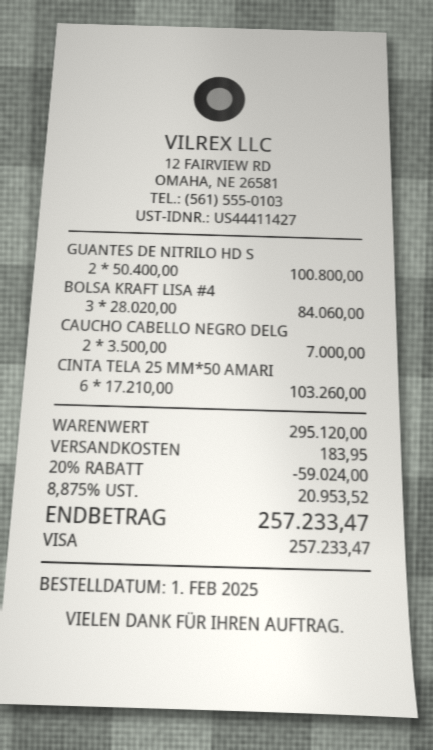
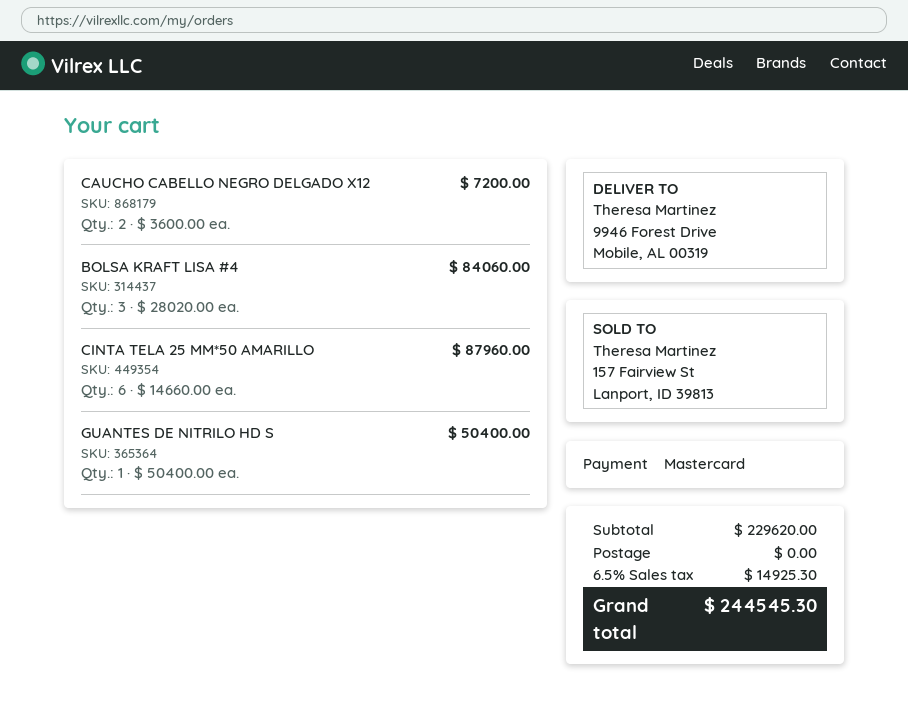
payment method: Visa -> Mastercard
GUANTES DE NITRILO HD S: 2 x 50400.00 = 100800.00 -> 1 x 50400.00 = 50400.00
CAUCHO CABELLO NEGRO DELG: 2 x 3500.00 = 7000.00 -> 2 x 3600.00 = 7200.00
CINTA TELA 25 MM*50 AMARI: 6 x 17210.00 = 103260.00 -> 6 x 14660.00 = 87960.00
subtotal: 295120.00 -> 229620.00
discount: 20% = 59024.00 -> none
shipping: 183.95 -> 0.00
tax: 8.875% = 20953.52 -> 6.5% = 14925.30
total: 257233.47 -> 244545.30

